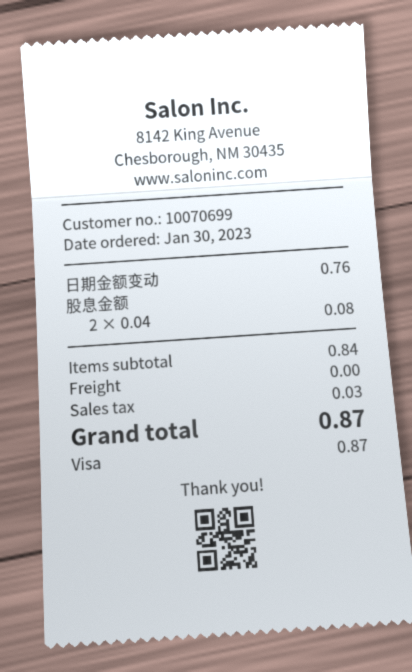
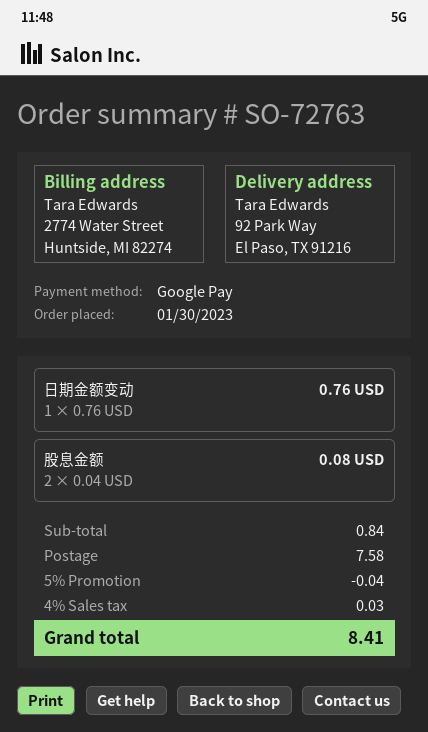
payment method: Visa -> Google Pay
discount: none -> 5% = 0.04
shipping: 0.00 -> 7.58
total: 0.87 -> 8.41

